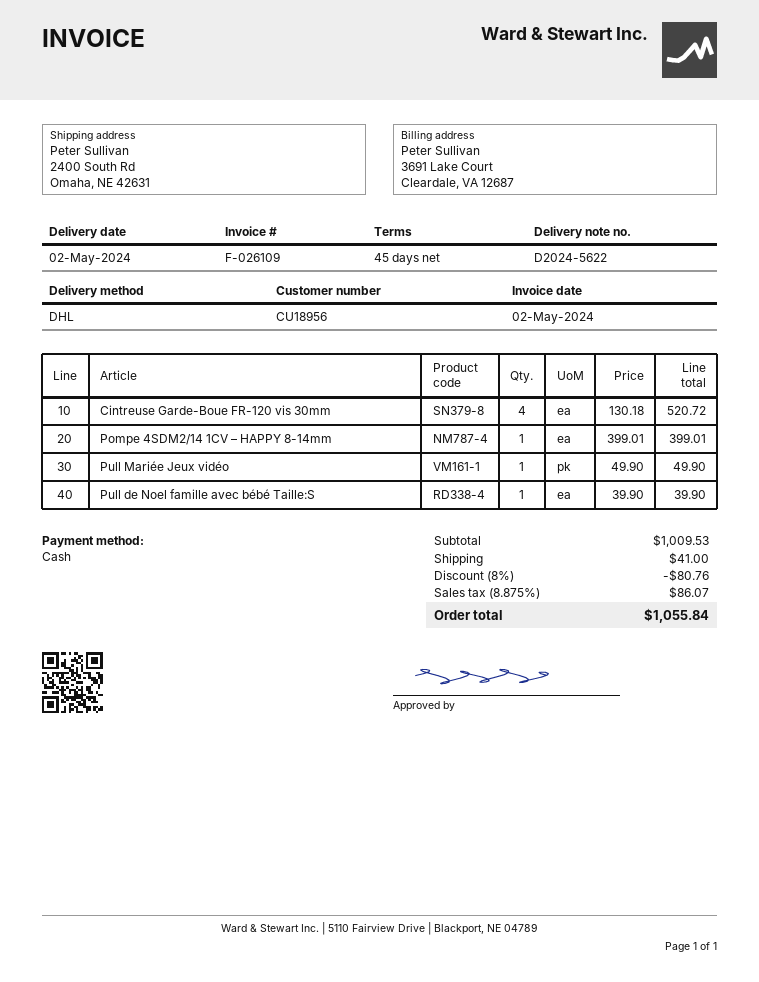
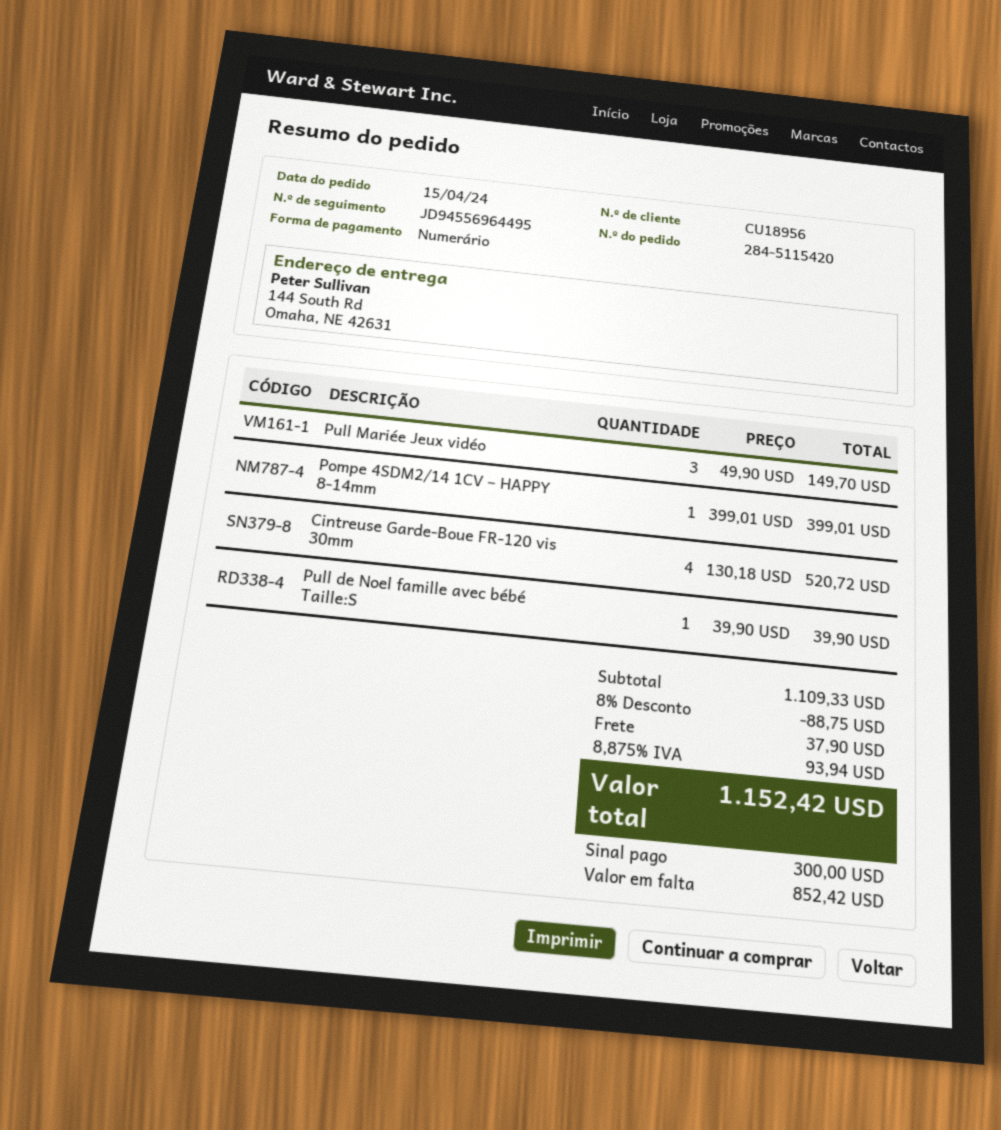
ship to: 2400 South Rd, Omaha, NE 42631 -> 144 South Rd, Omaha, NE 42631
Pull Mariée Jeux vidéo: 1 x 49.90 = 49.90 -> 3 x 49.90 = 149.70
subtotal: 1009.53 -> 1109.33
discount: 8% = 80.76 -> 8% = 88.75
shipping: 41.00 -> 37.90
tax: 8.875% = 86.07 -> 8.875% = 93.94
total: 1055.84 -> 1152.42

